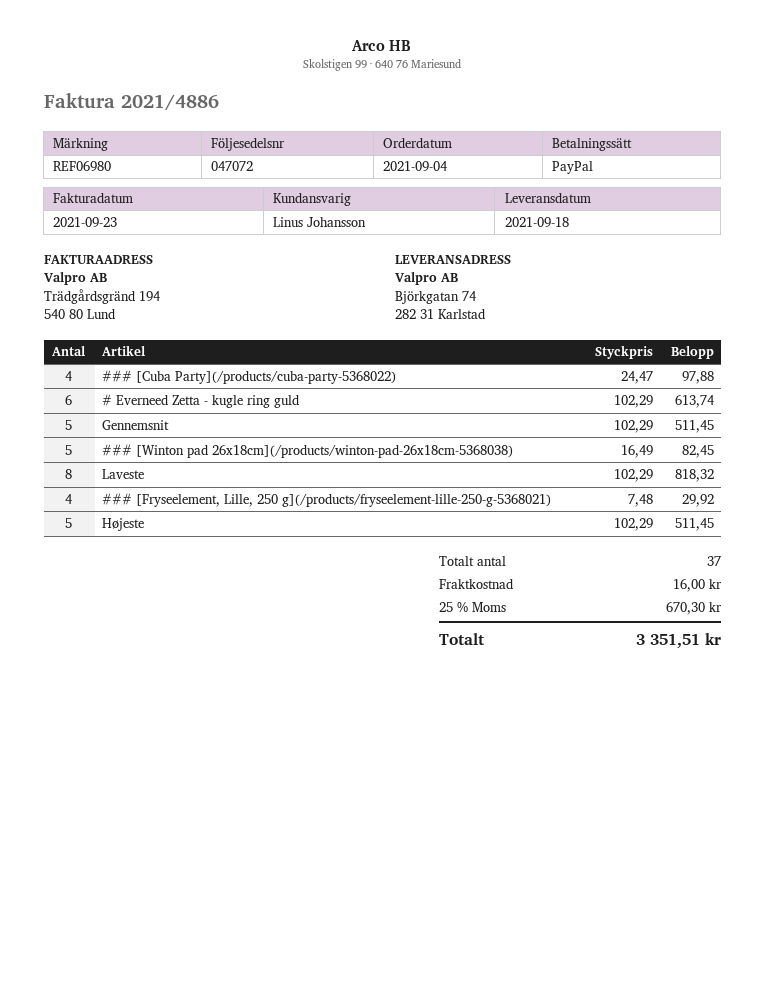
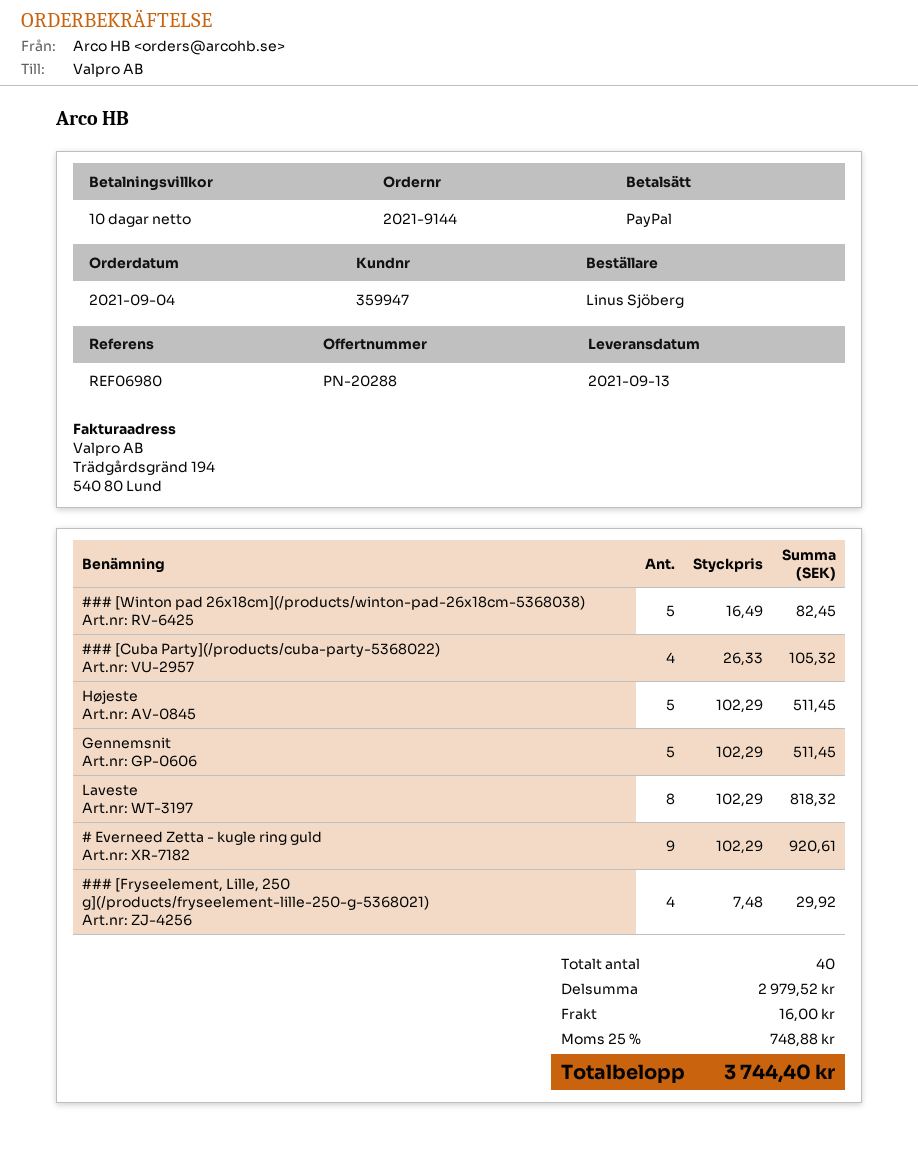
delivery date: 2021-09-18 -> 2021-09-13
### [Cuba Party](/products/cuba-party-5368022): 4 x 24.47 = 97.88 -> 4 x 26.33 = 105.32
# Everneed Zetta - kugle ring guld: 6 x 102.29 = 613.74 -> 9 x 102.29 = 920.61
total quantity: 37 -> 40
tax: 25% = 670.30 -> 25% = 748.88
total: 3351.51 -> 3744.40

